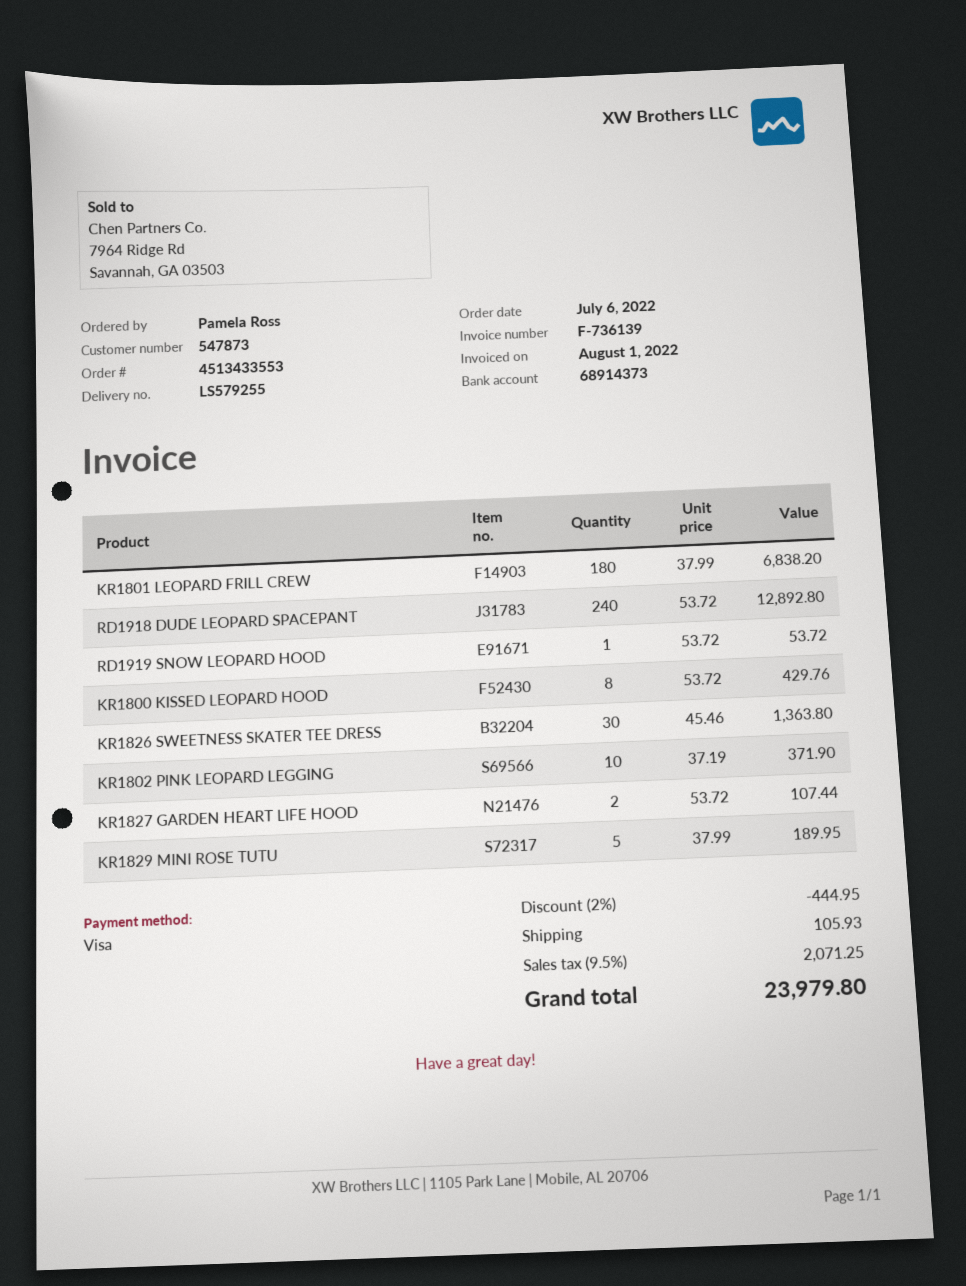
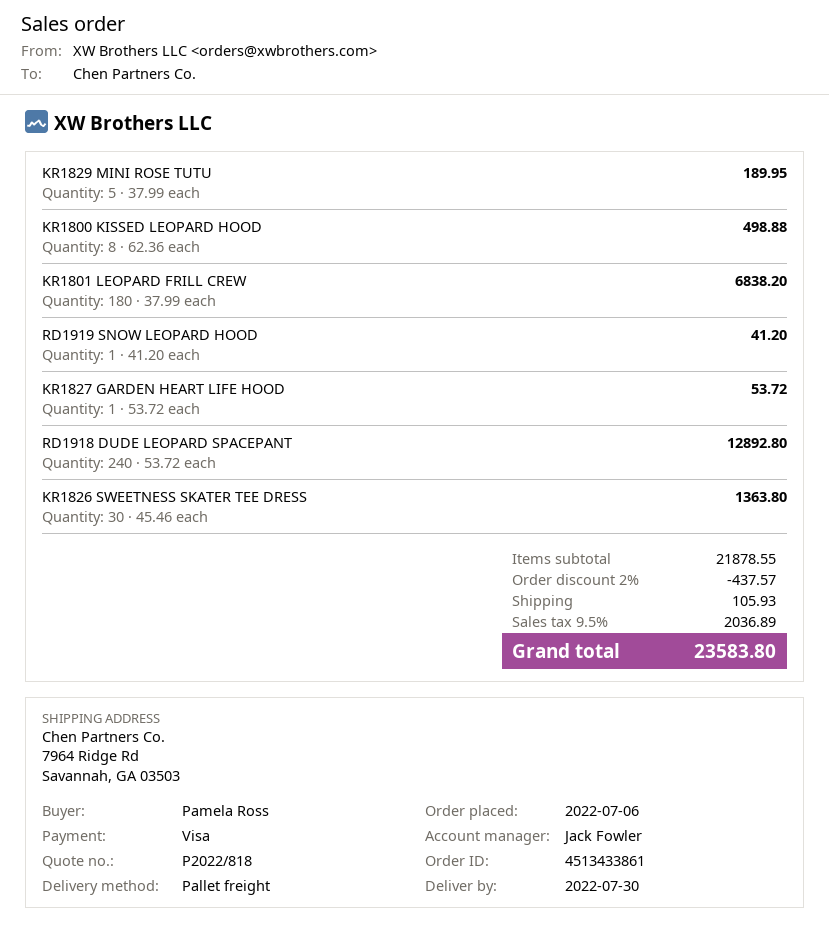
order number: 4513433553 -> 4513433861
RD1919 SNOW LEOPARD HOOD: 1 x 53.72 = 53.72 -> 1 x 41.20 = 41.20
KR1800 KISSED LEOPARD HOOD: 8 x 53.72 = 429.76 -> 8 x 62.36 = 498.88
KR1802 PINK LEOPARD LEGGING: 10 x 37.19 = 371.90 -> none
KR1827 GARDEN HEART LIFE HOOD: 2 x 53.72 = 107.44 -> 1 x 53.72 = 53.72
discount: 2% = 444.95 -> 2% = 437.57
tax: 9.5% = 2071.25 -> 9.5% = 2036.89
total: 23979.80 -> 23583.80

